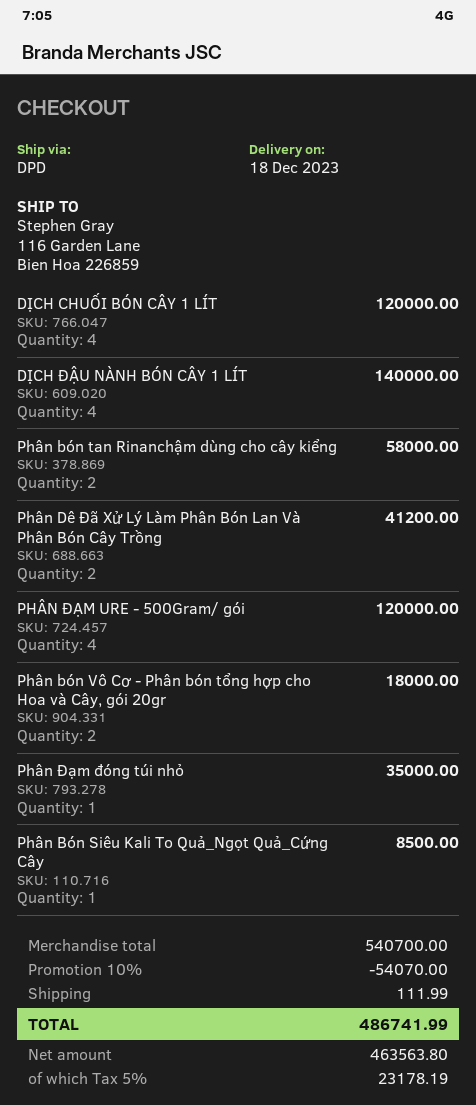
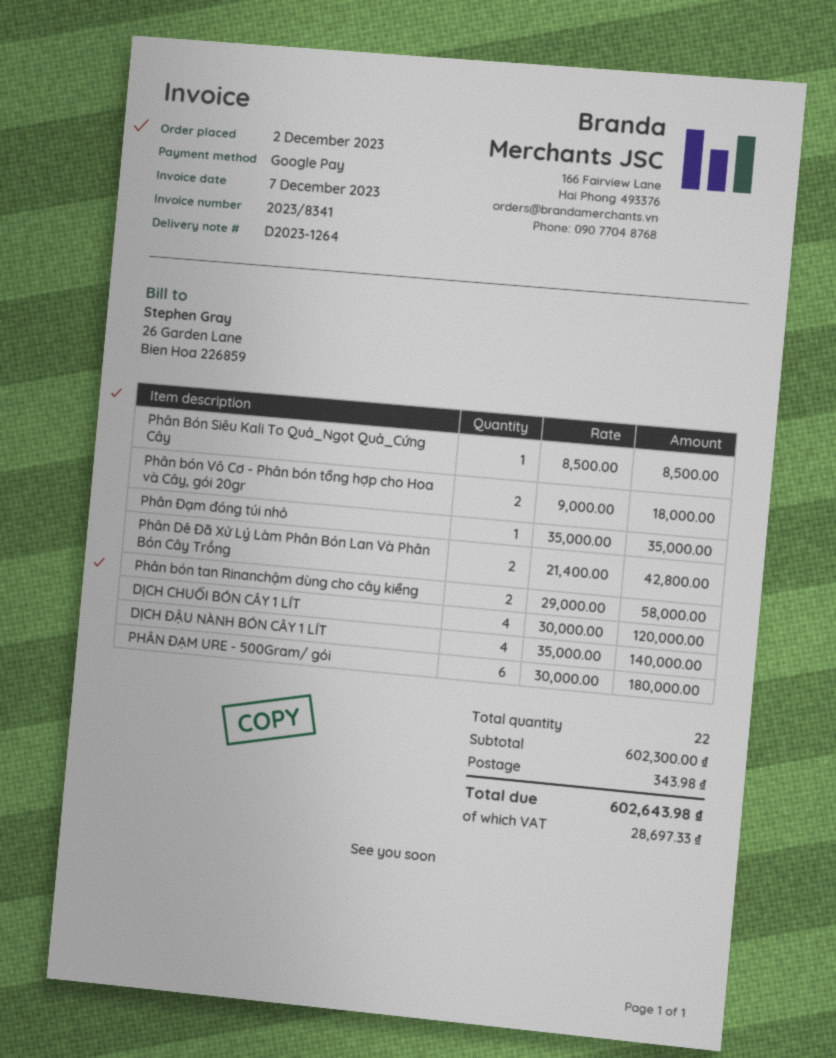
Phân Dê Đã Xử Lý Làm Phân Bón Lan Và Phân Bón Cây Trồng: 2 for 41200.00 -> 2 for 42800.00
PHÂN ĐẠM URE - 500Gram/ gói: 4 for 120000.00 -> 6 for 180000.00
subtotal: 540700.00 -> 602300.00
discount: 10% = 54070.00 -> none
shipping: 111.99 -> 343.98
tax: 23178.19 -> 28697.33
total: 486741.99 -> 602643.98

